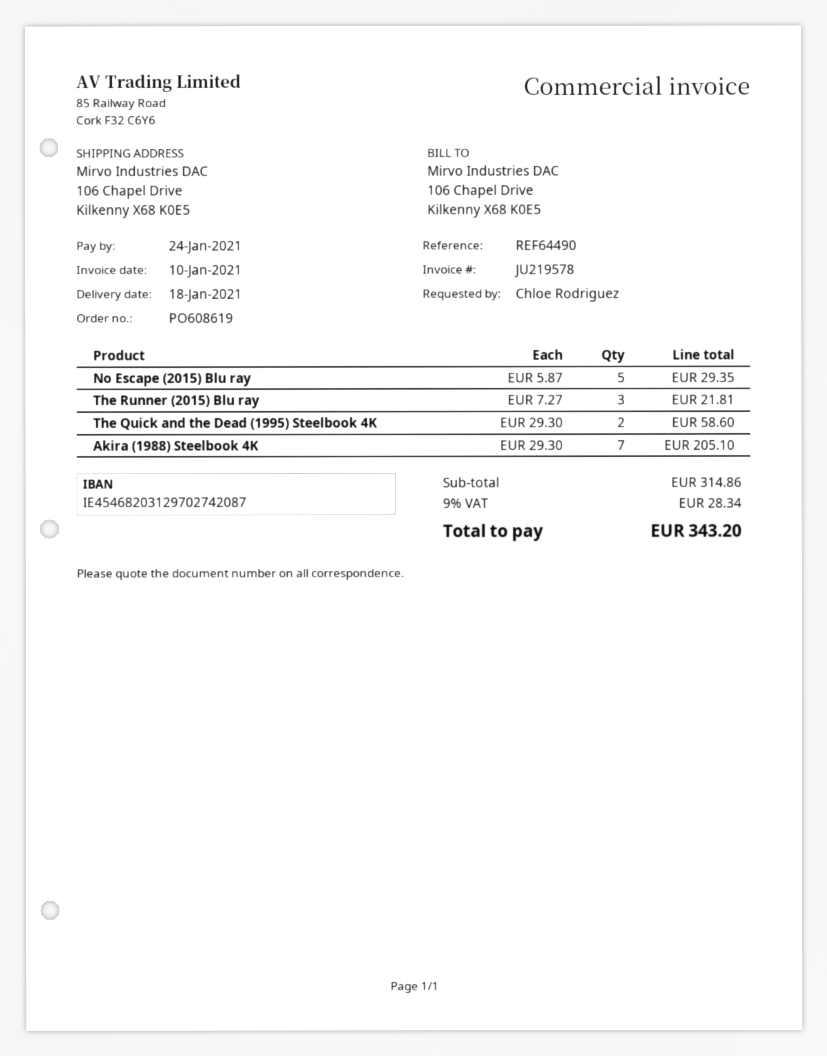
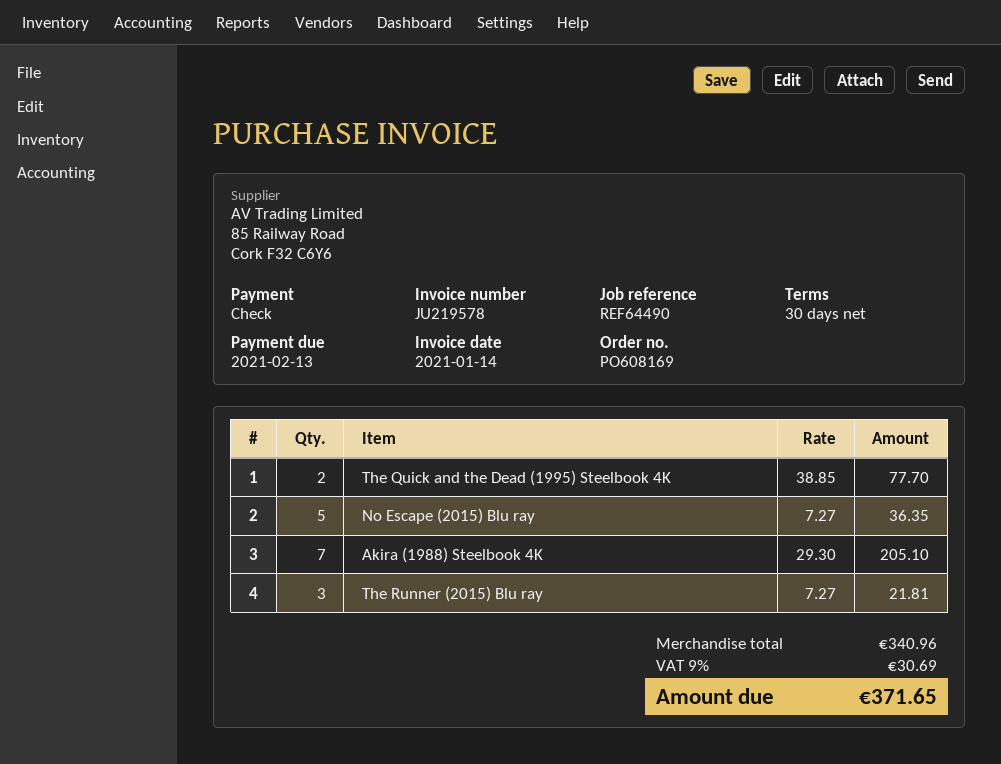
order number: PO608619 -> PO608169
invoice date: 2021-01-10 -> 2021-01-14
due date: 2021-01-24 -> 2021-02-13
No Escape (2015) Blu ray: 5 x 5.87 = 29.35 -> 5 x 7.27 = 36.35
The Quick and the Dead (1995) Steelbook 4K: 2 x 29.30 = 58.60 -> 2 x 38.85 = 77.70
subtotal: 314.86 -> 340.96
tax: 9% = 28.34 -> 9% = 30.69
total: 343.20 -> 371.65

